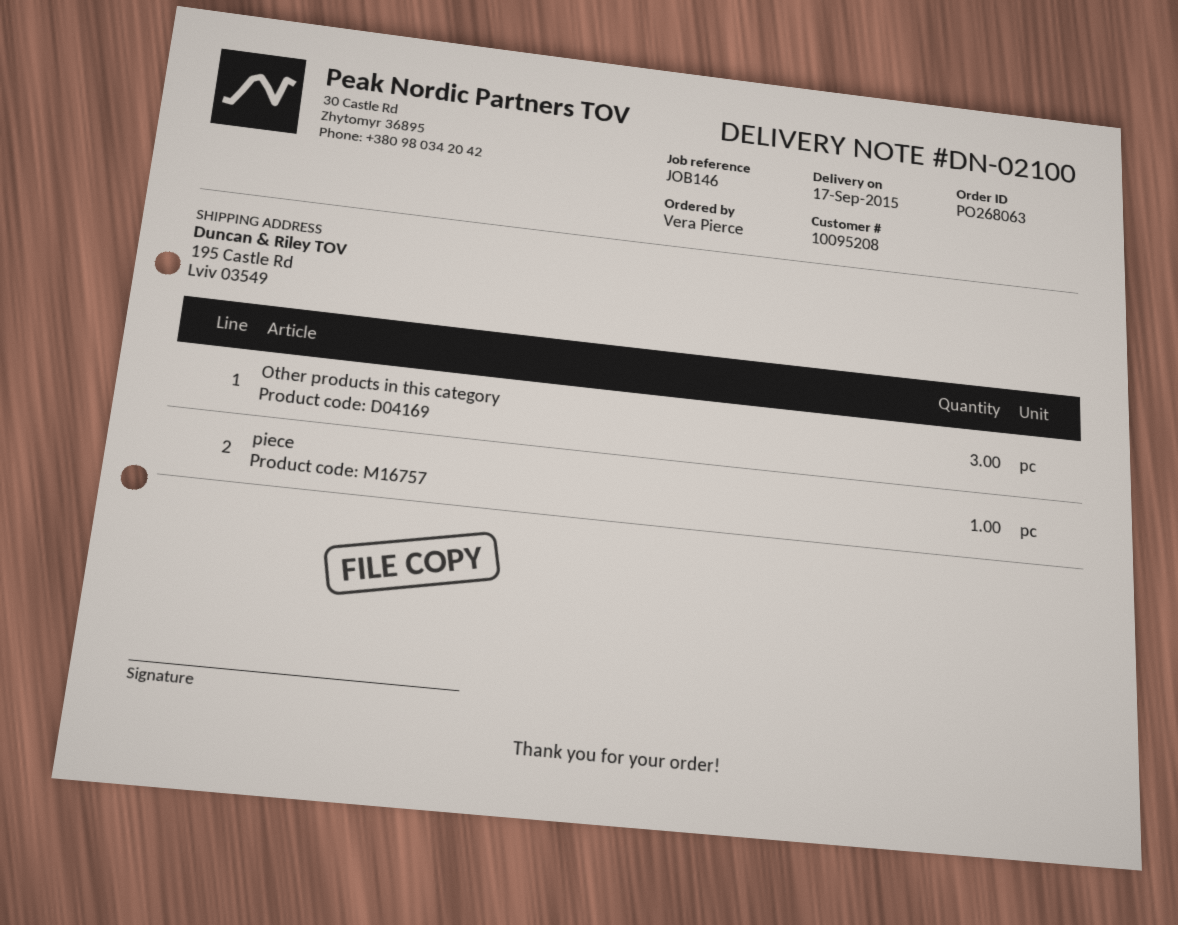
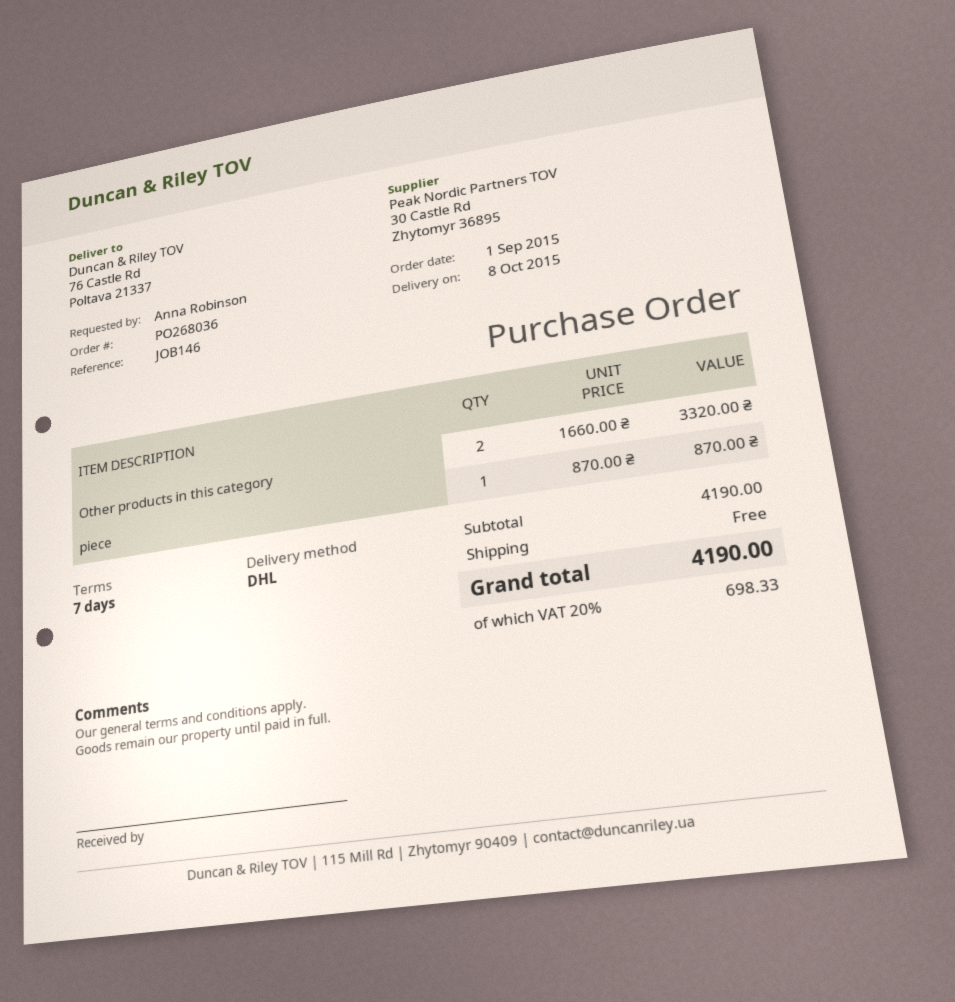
order number: PO268063 -> PO268036
delivery date: 2015-09-17 -> 2015-10-08
ordered by: Vera Pierce -> Anna Robinson
ship to: 195 Castle Rd, Lviv 03549 -> 76 Castle Rd, Poltava 21337
Other products in this category: 3 -> 2

